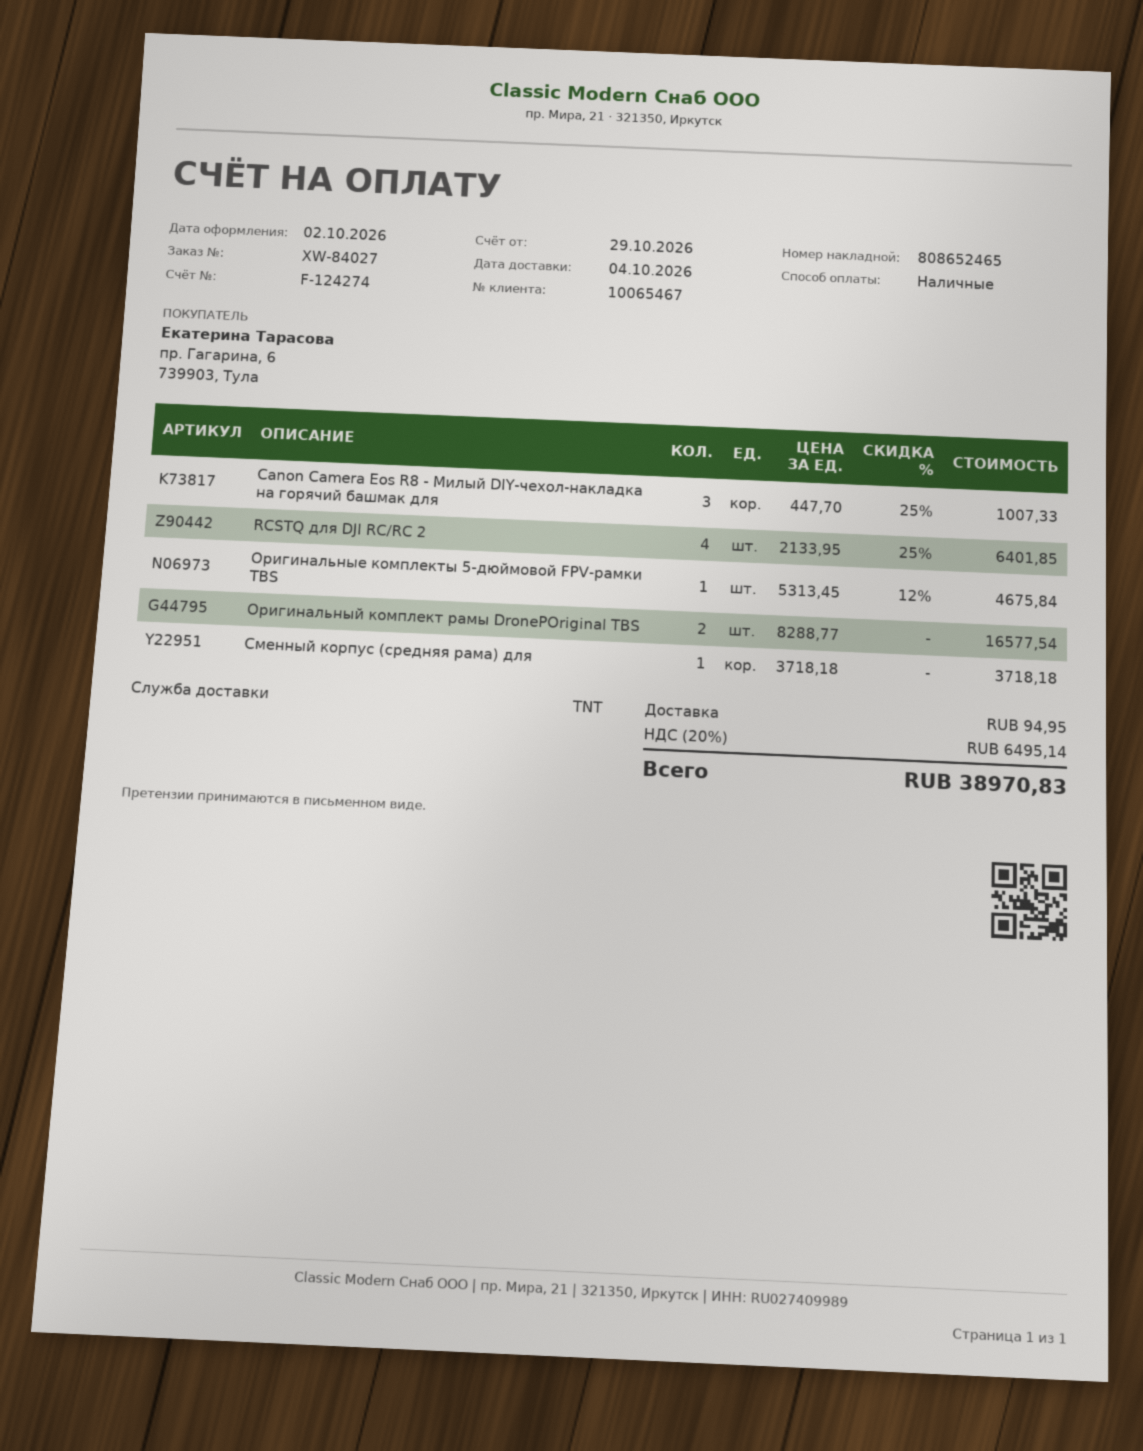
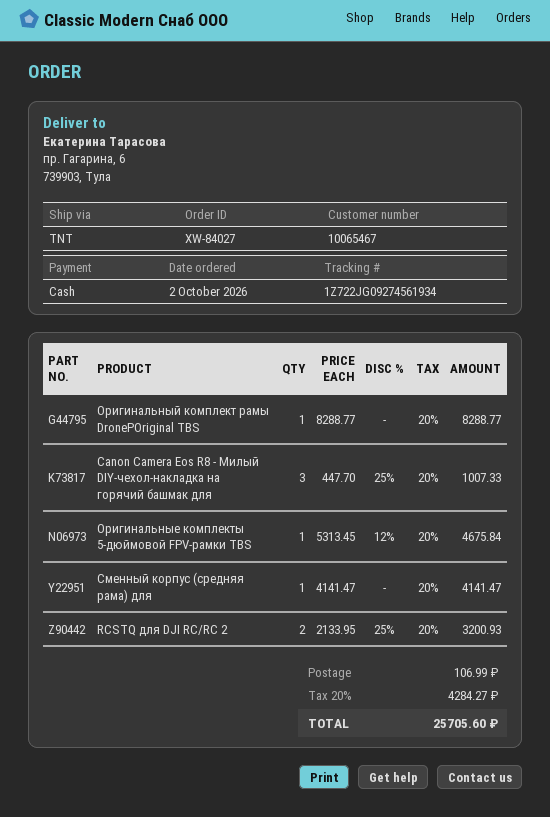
RCSTQ для DJI RC/RC 2: 4 x 2133.95 - 25% = 6401.85 -> 2 x 2133.95 - 25% = 3200.93
Оригинальный комплект рамы DronePOriginal TBS: 2 x 8288.77 = 16577.54 -> 1 x 8288.77 = 8288.77
Сменный корпус (средняя рама) для: 1 x 3718.18 = 3718.18 -> 1 x 4141.47 = 4141.47
shipping: 94.95 -> 106.99
tax: 20% = 6495.14 -> 20% = 4284.27
total: 38970.83 -> 25705.60

